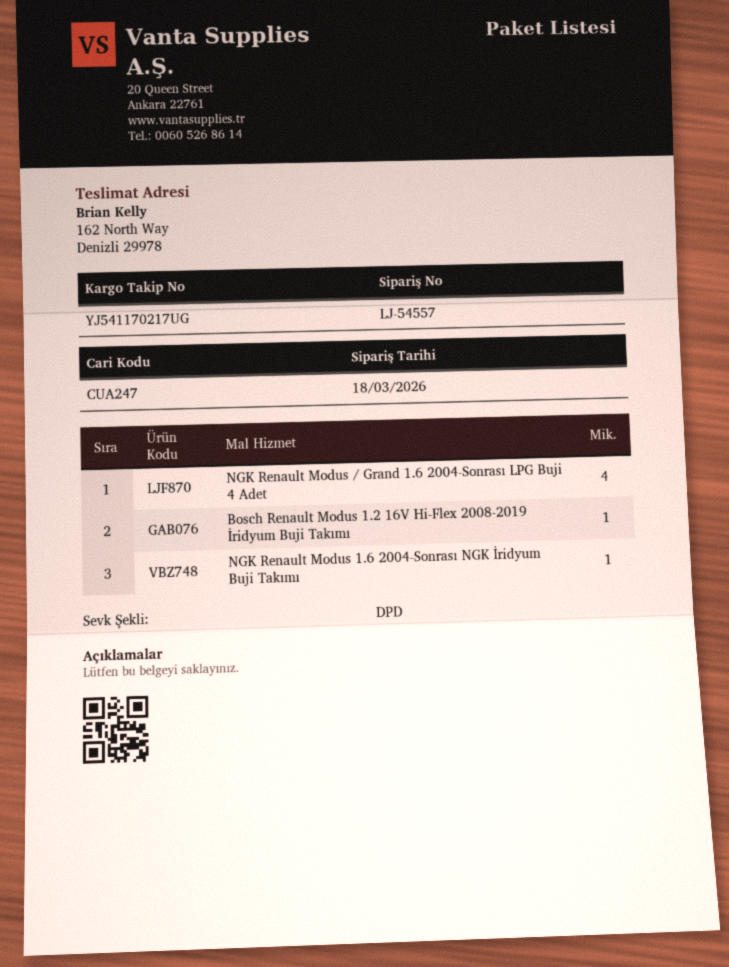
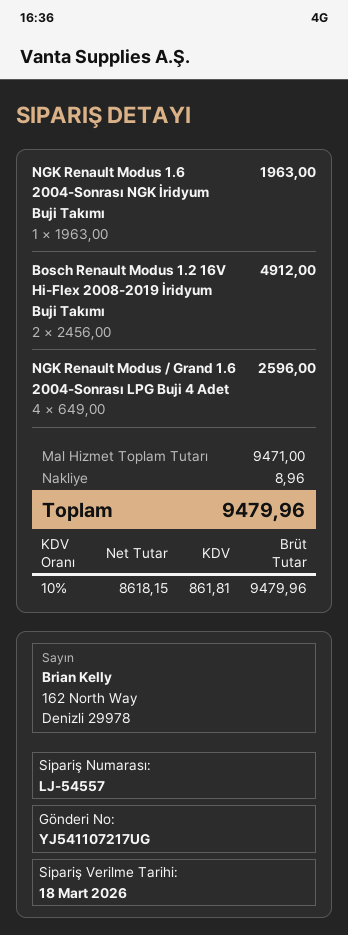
tracking number: YJ541170217UG -> YJ541107217UG
Bosch Renault Modus 1.2 16V Hi-Flex 2008-2019 İridyum Buji Takımı: 1 -> 2

